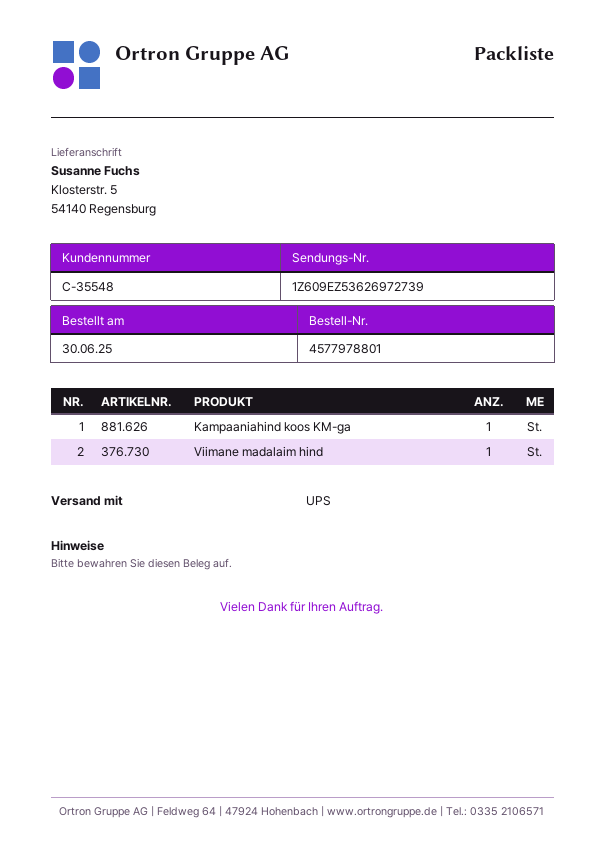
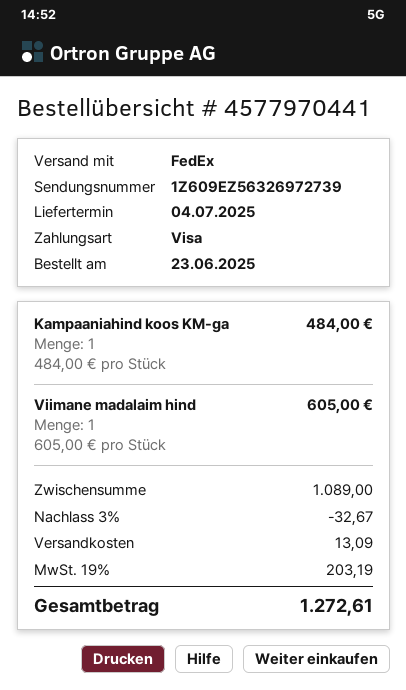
order number: 4577978801 -> 4577970441
order date: 2025-06-30 -> 2025-06-23
shipping method: UPS -> FedEx
tracking number: 1Z609EZ53626972739 -> 1Z609EZ56326972739

